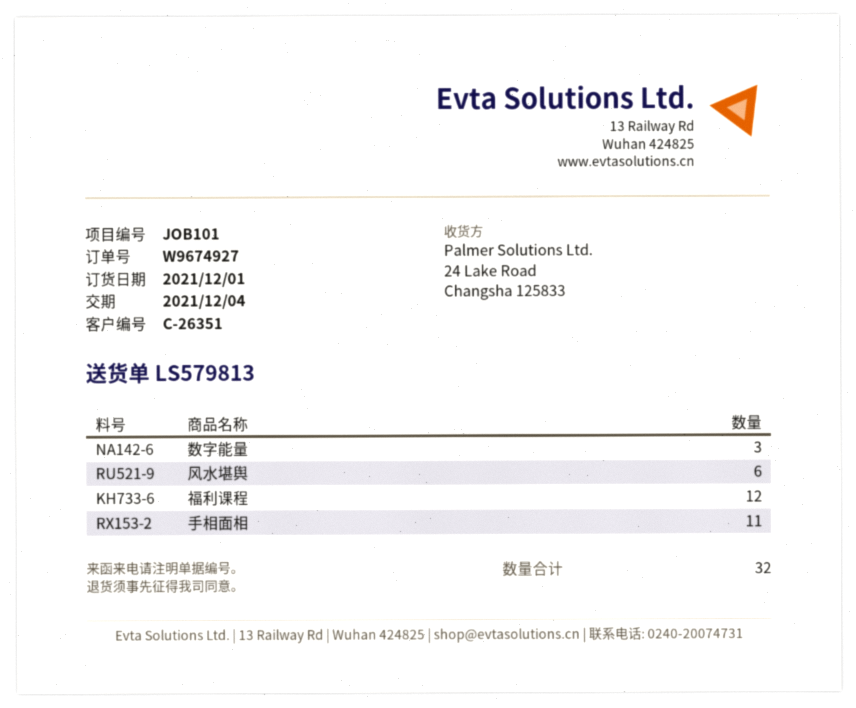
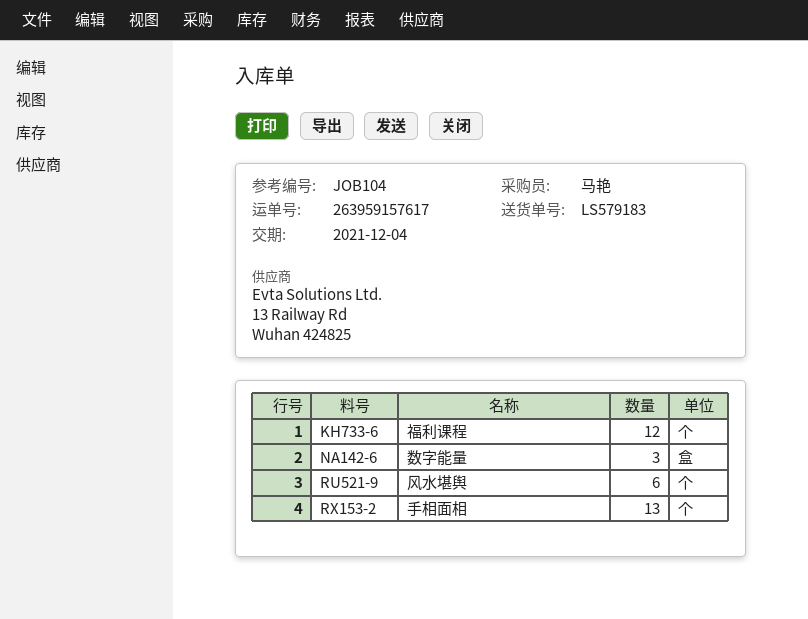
delivery note number: LS579813 -> LS579183
reference: JOB101 -> JOB104
手相面相: 11 -> 13

